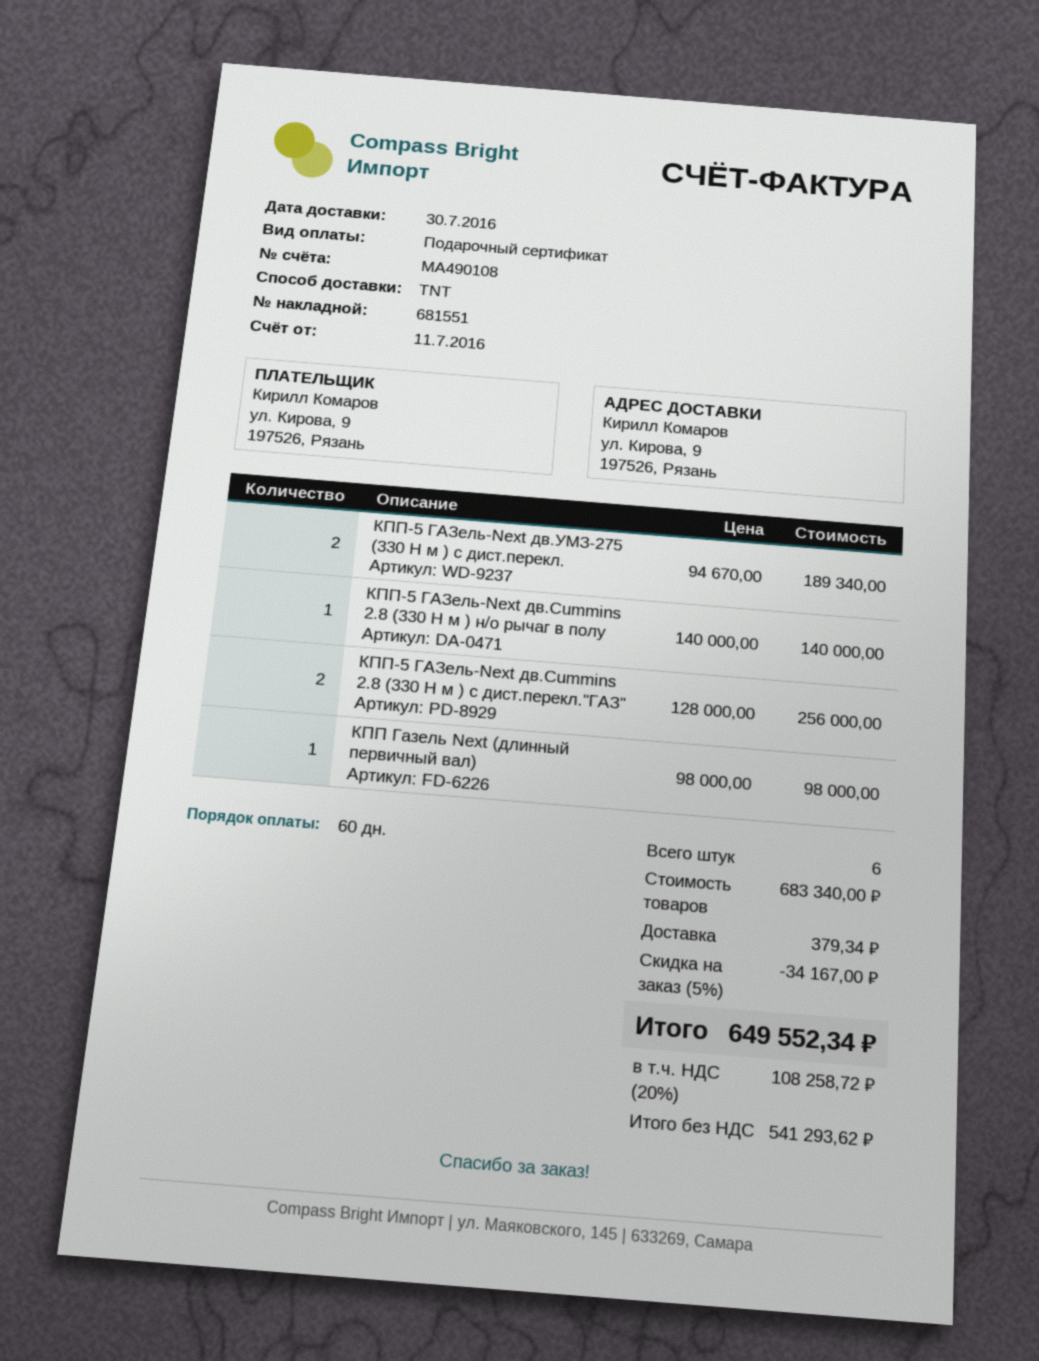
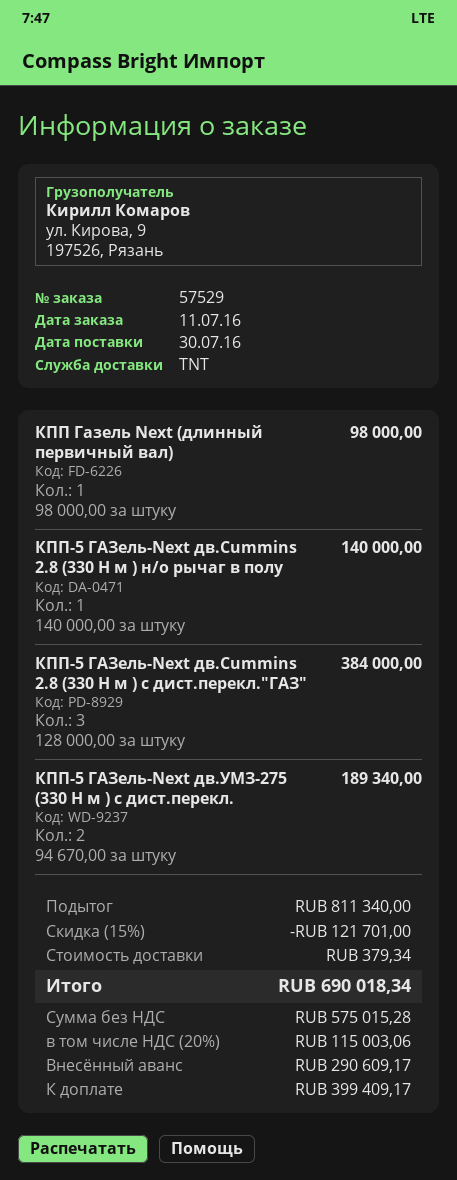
КПП-5 ГАЗель-Next дв.Cummins 2.8 (330 Н м ) с дист.перекл."ГАЗ": 2 x 128000.00 = 256000.00 -> 3 x 128000.00 = 384000.00
subtotal: 683340.00 -> 811340.00
discount: 5% = 34167.00 -> 15% = 121701.00
net: 541293.62 -> 575015.28
tax: 20% = 108258.72 -> 20% = 115003.06
total: 649552.34 -> 690018.34

